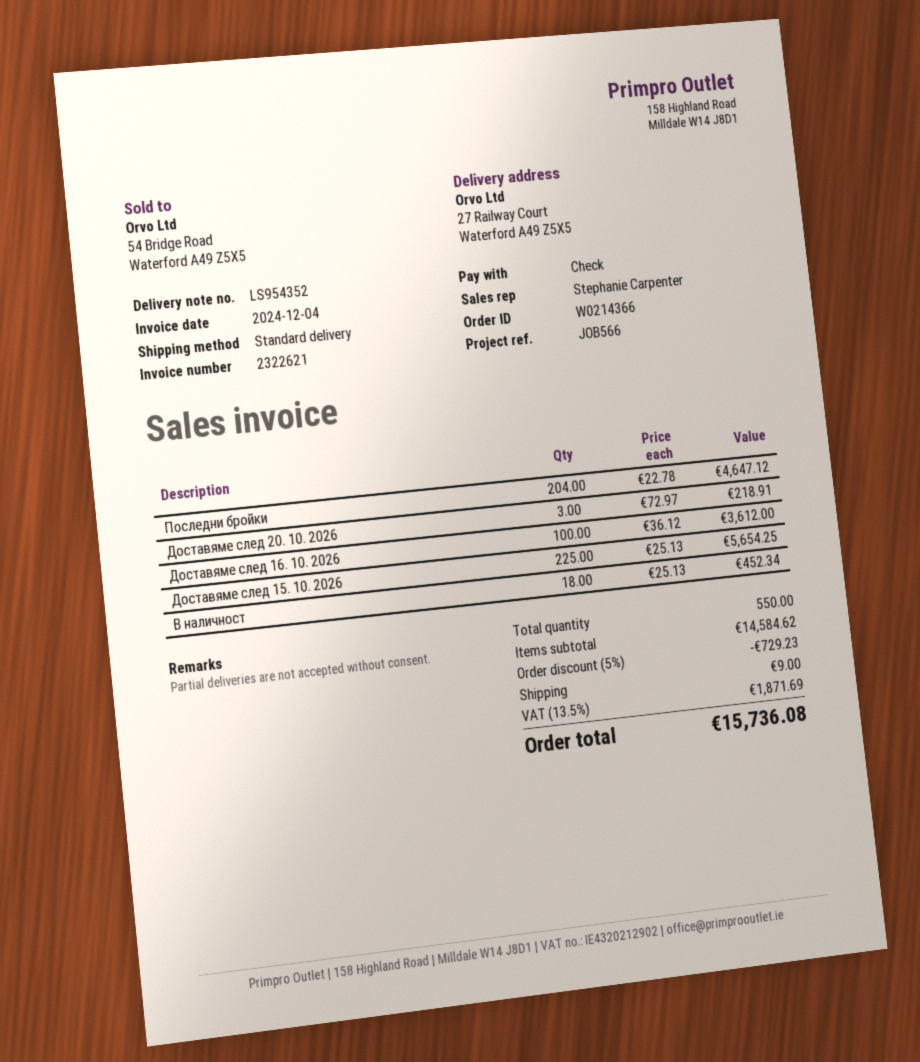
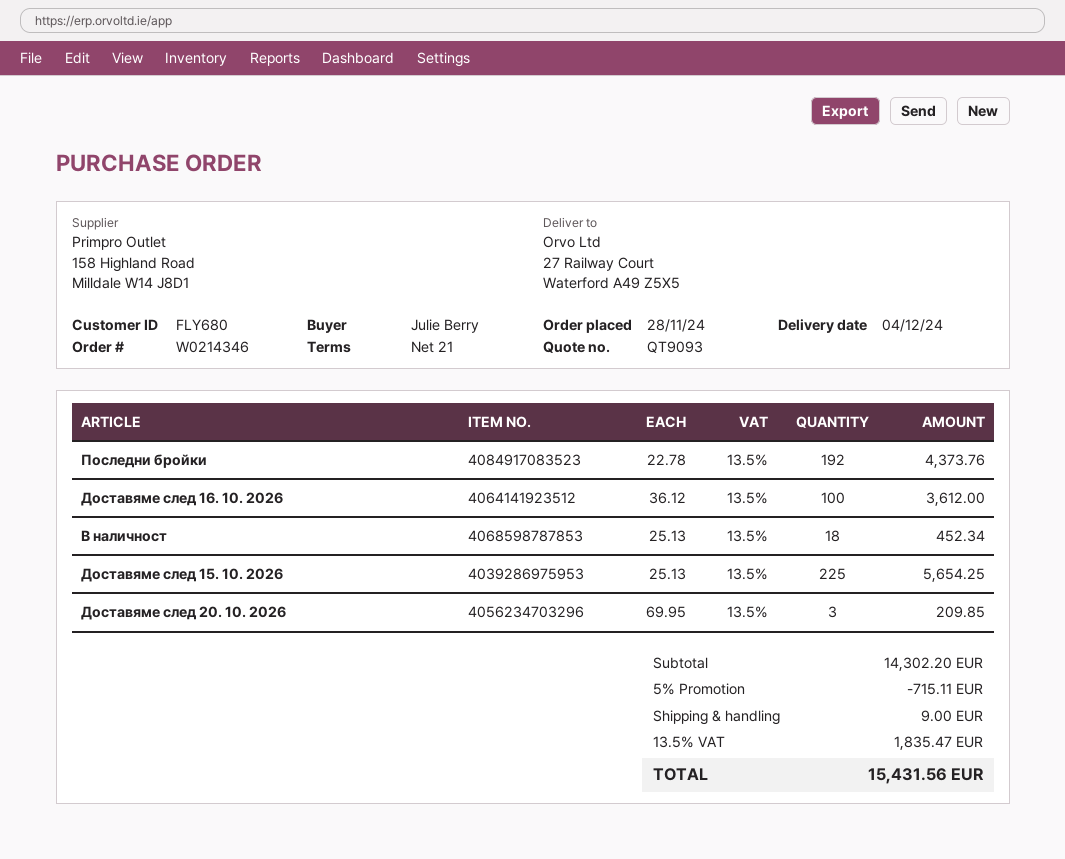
order number: W0214366 -> W0214346
Последни бройки: 204 x 22.78 = 4647.12 -> 192 x 22.78 = 4373.76
Доставяме след 20. 10. 2026: 3 x 72.97 = 218.91 -> 3 x 69.95 = 209.85
subtotal: 14584.62 -> 14302.20
discount: 5% = 729.23 -> 5% = 715.11
tax: 13.5% = 1871.69 -> 13.5% = 1835.47
total: 15736.08 -> 15431.56

